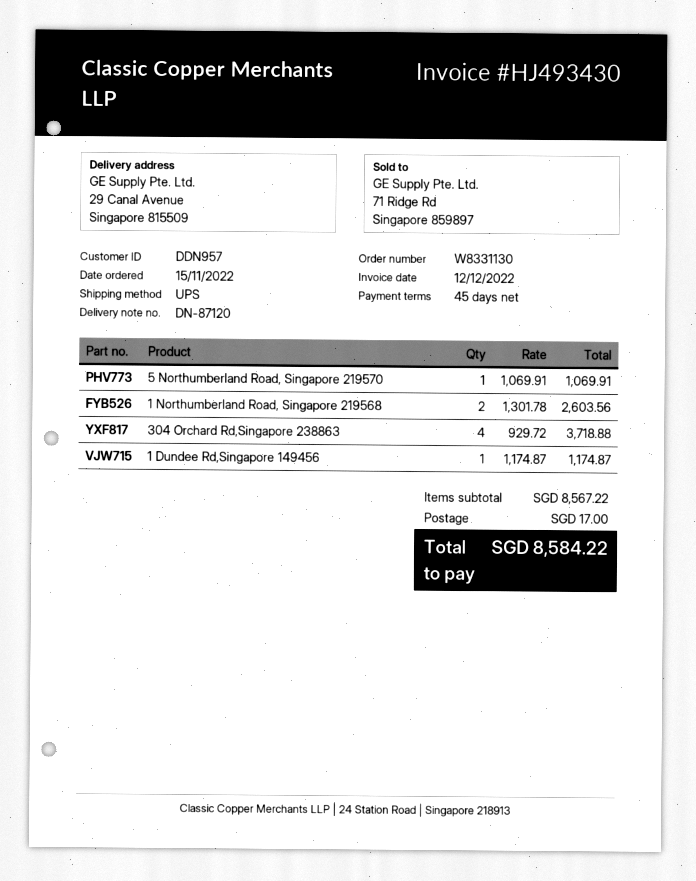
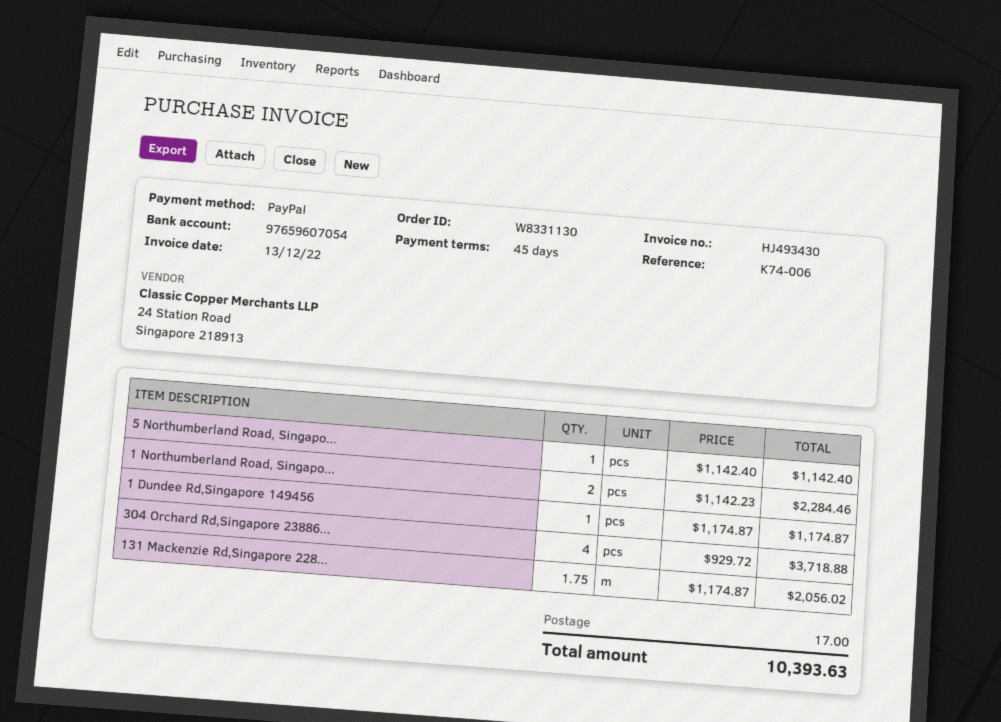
invoice date: 2022-12-12 -> 2022-12-13
5 Northumberland Road, Singapore 219570: 1 x 1069.91 = 1069.91 -> 1 x 1142.40 = 1142.40
1 Northumberland Road, Singapore 219568: 2 x 1301.78 = 2603.56 -> 2 x 1142.23 = 2284.46
131 Mackenzie Rd,Singapore 228...: none -> 1.75 x 1174.87 = 2056.02
total: 8584.22 -> 10393.63

